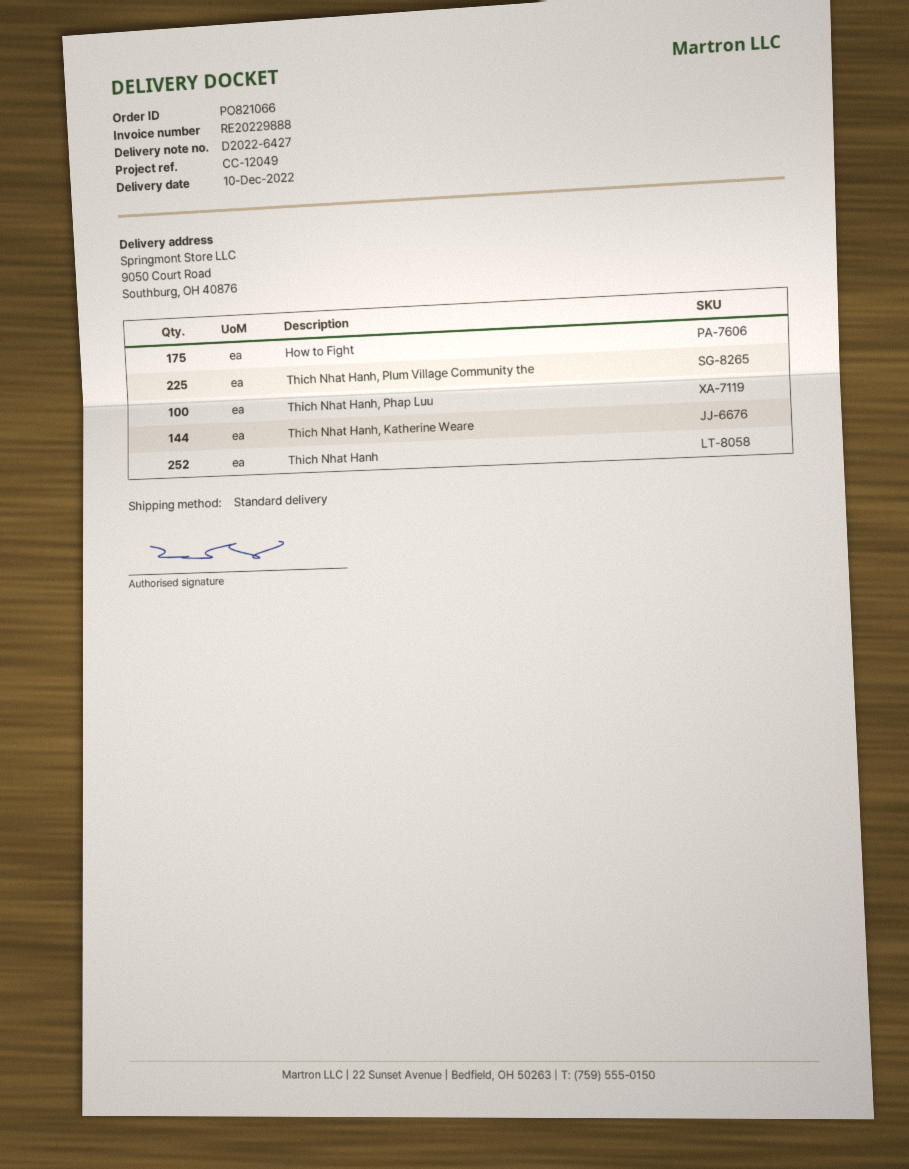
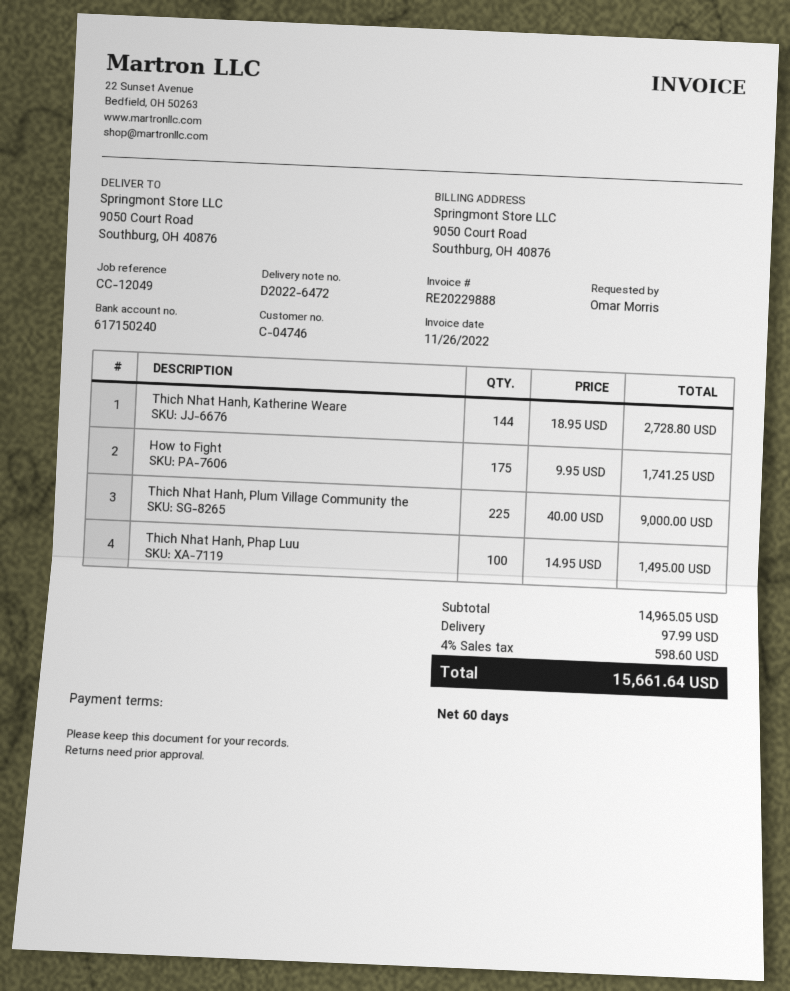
delivery note number: D2022-6427 -> D2022-6472
Thich Nhat Hanh: 252 -> none

